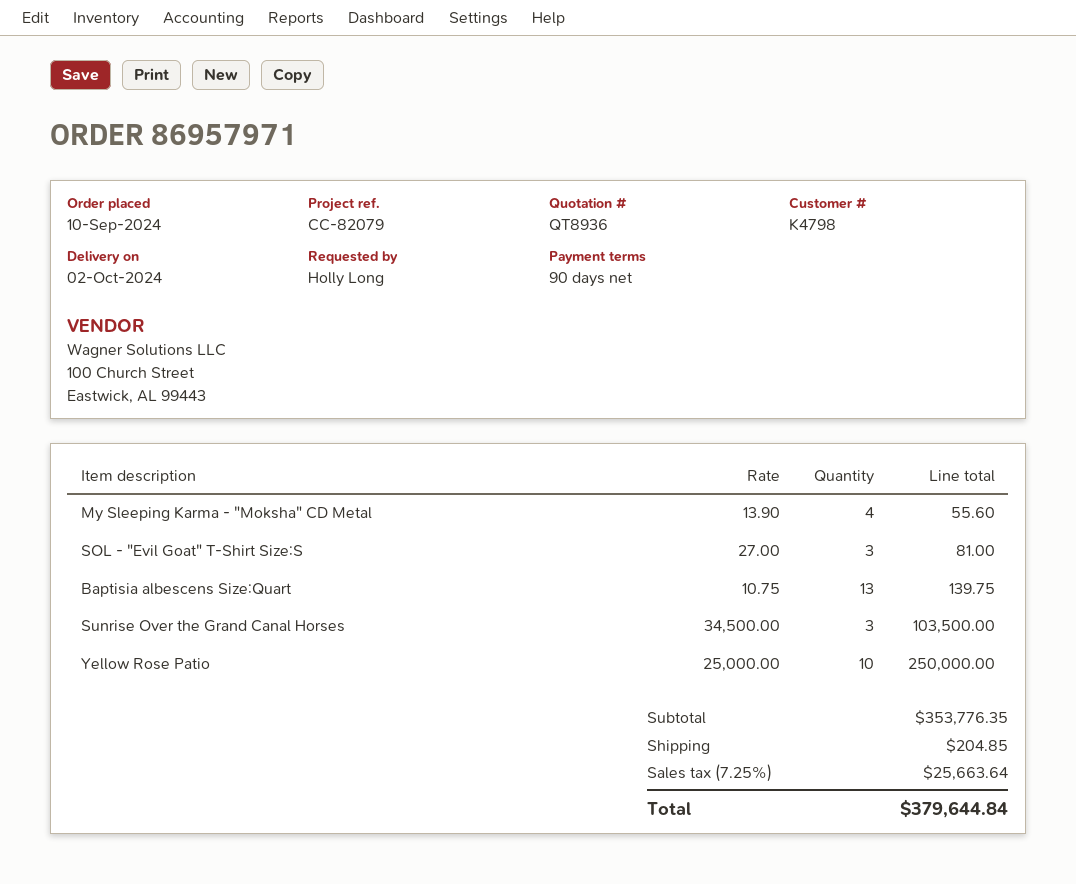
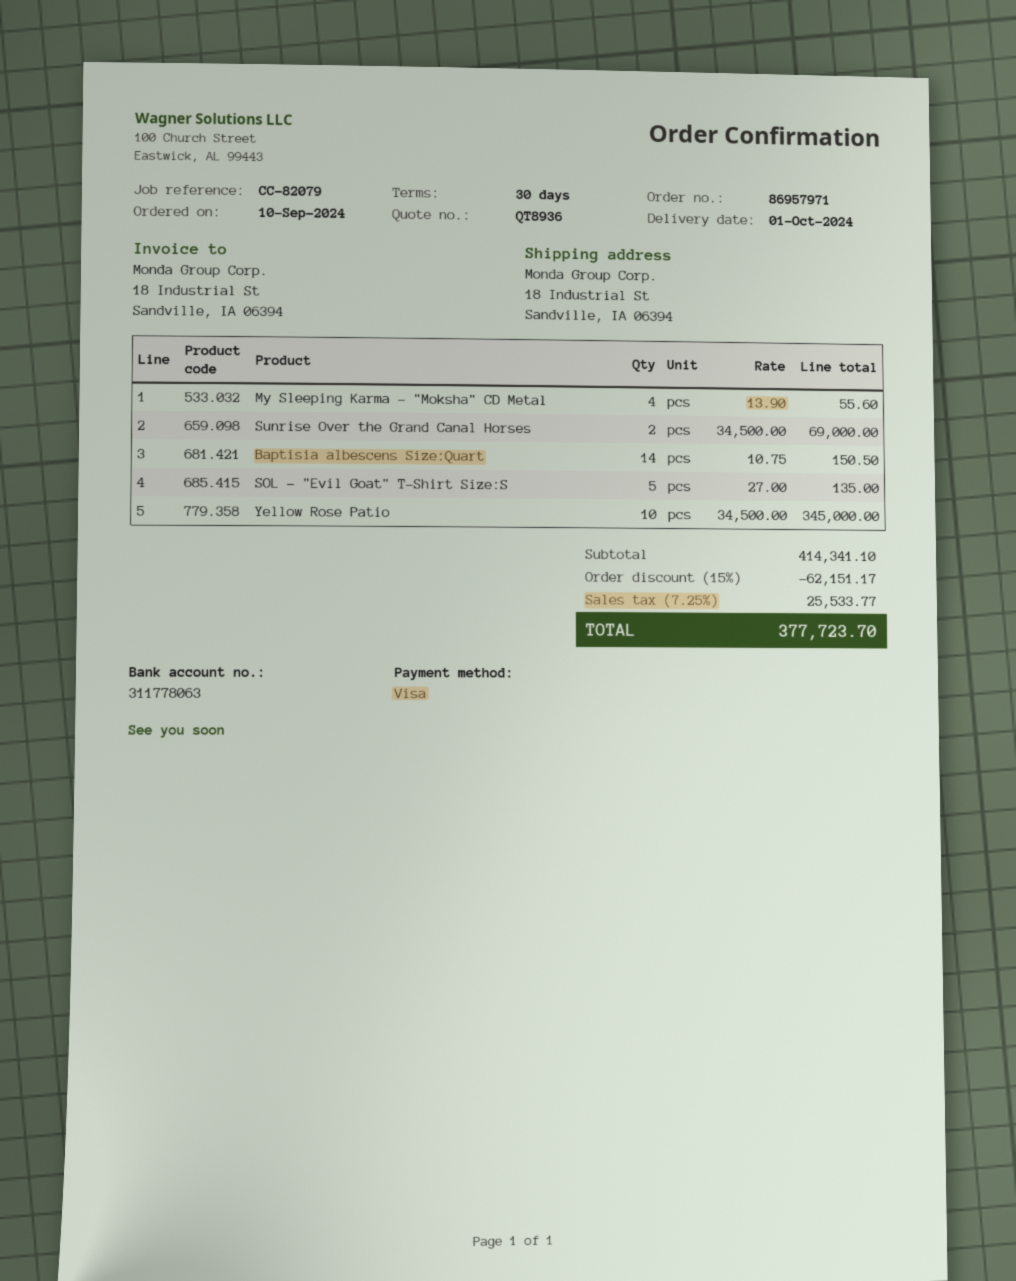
delivery date: 2024-10-02 -> 2024-10-01
payment terms: 90 days -> 30 days
SOL - "Evil Goat" T-Shirt Size:S: 3 x 27.00 = 81.00 -> 5 x 27.00 = 135.00
Baptisia albescens Size:Quart: 13 x 10.75 = 139.75 -> 14 x 10.75 = 150.50
Sunrise Over the Grand Canal Horses: 3 x 34500.00 = 103500.00 -> 2 x 34500.00 = 69000.00
Yellow Rose Patio: 10 x 25000.00 = 250000.00 -> 10 x 34500.00 = 345000.00
subtotal: 353776.35 -> 414341.10
discount: none -> 15% = 62151.17
shipping: 204.85 -> none
tax: 7.25% = 25663.64 -> 7.25% = 25533.77
total: 379644.84 -> 377723.70

